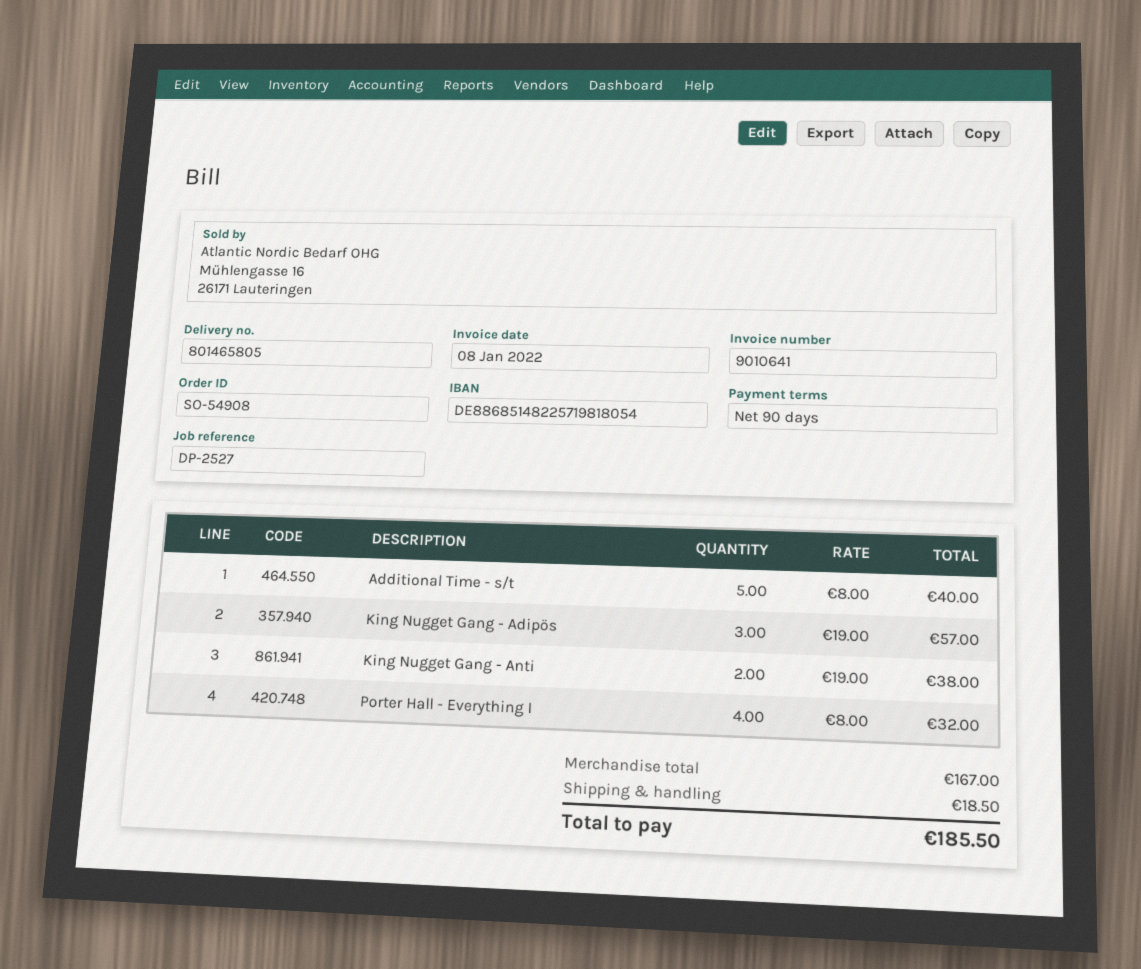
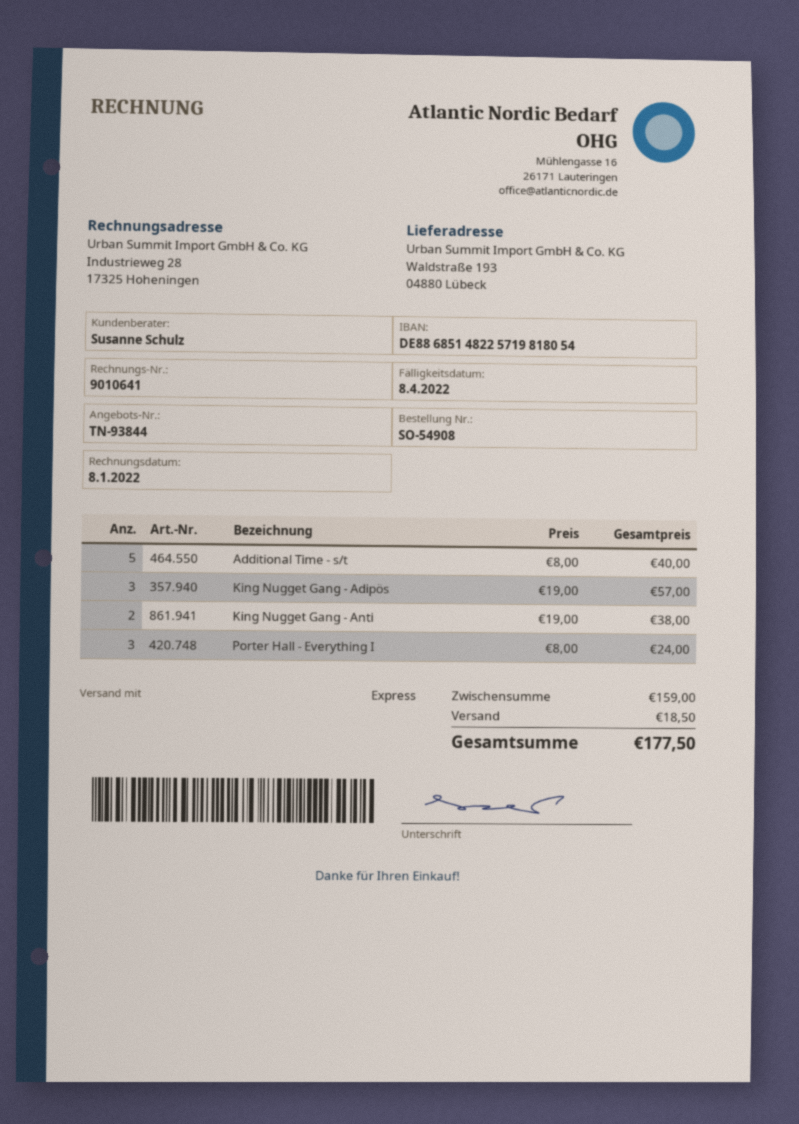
Porter Hall - Everything I: 4 x 8.00 = 32.00 -> 3 x 8.00 = 24.00
subtotal: 167.00 -> 159.00
total: 185.50 -> 177.50

